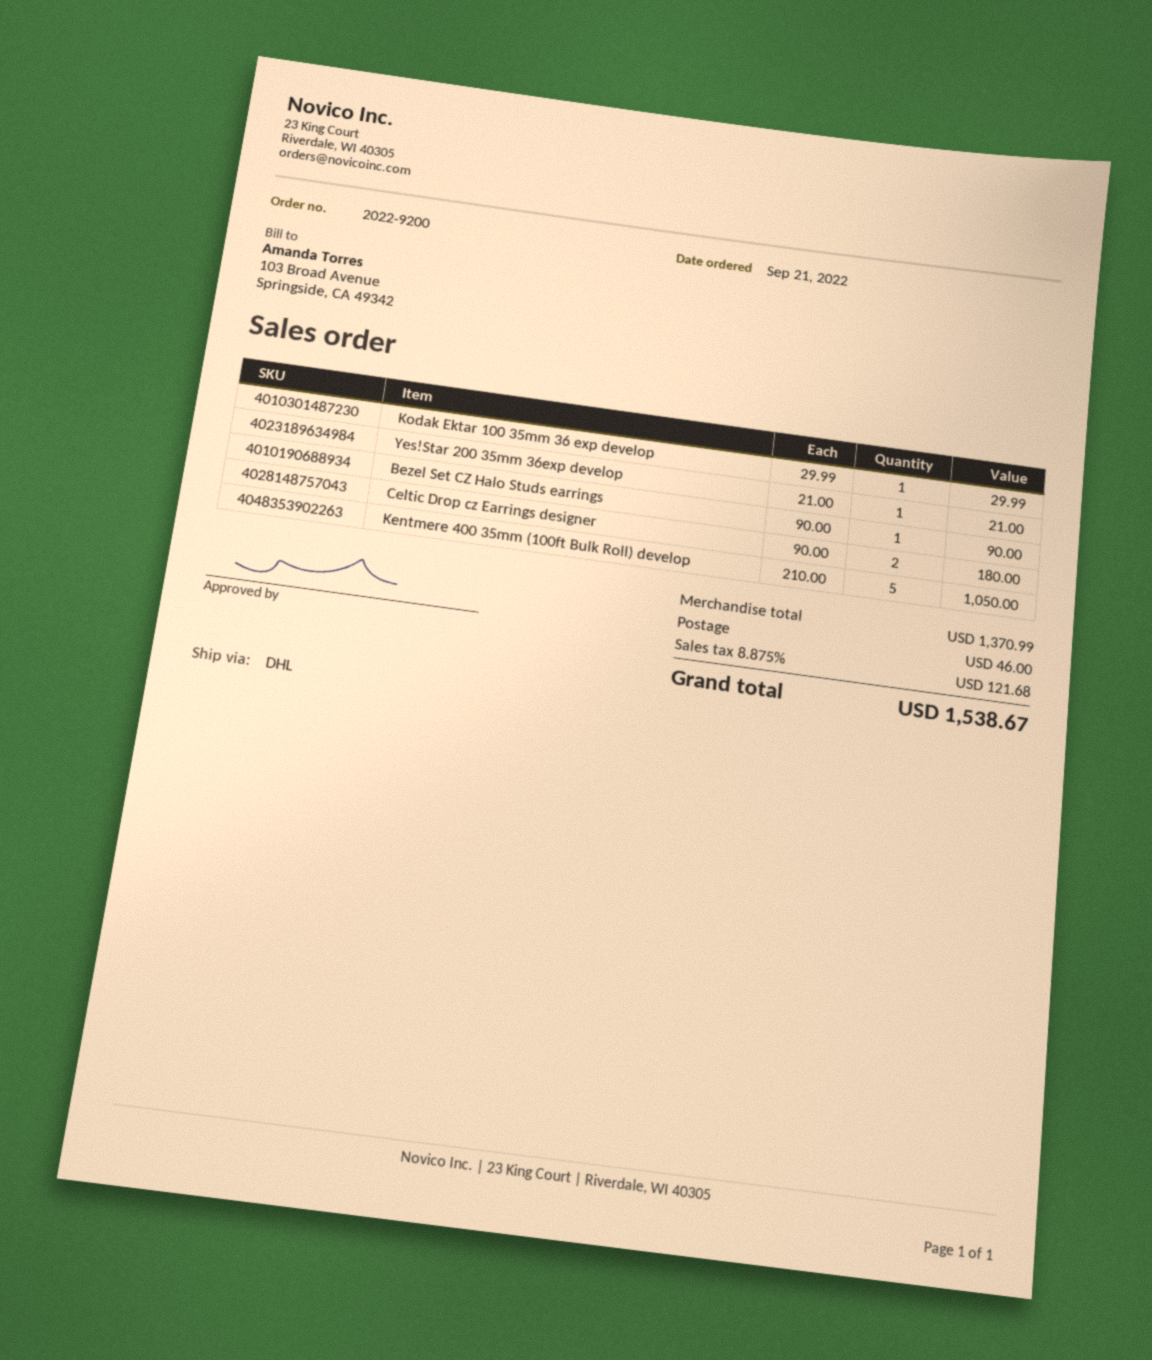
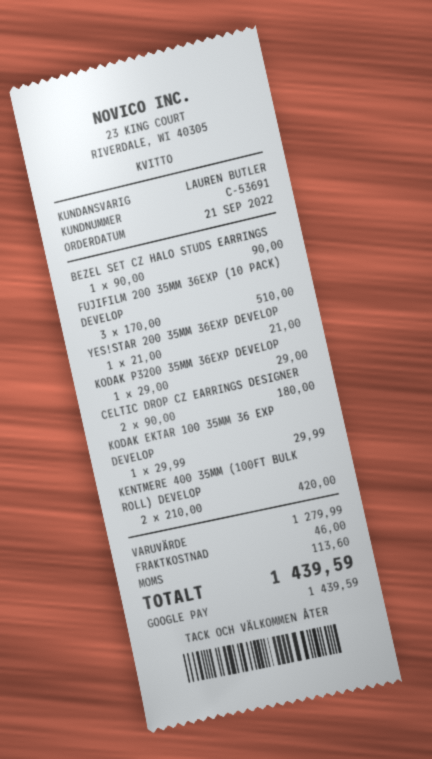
Kentmere 400 35mm (100ft Bulk Roll) develop: 5 x 210.00 = 1050.00 -> 2 x 210.00 = 420.00
FUJIFILM 200 35MM 36EXP (10 PACK) DEVELOP: none -> 3 x 170.00 = 510.00
KODAK P3200 35MM 36EXP DEVELOP: none -> 1 x 29.00 = 29.00
subtotal: 1370.99 -> 1279.99
tax: 121.68 -> 113.60
total: 1538.67 -> 1439.59

